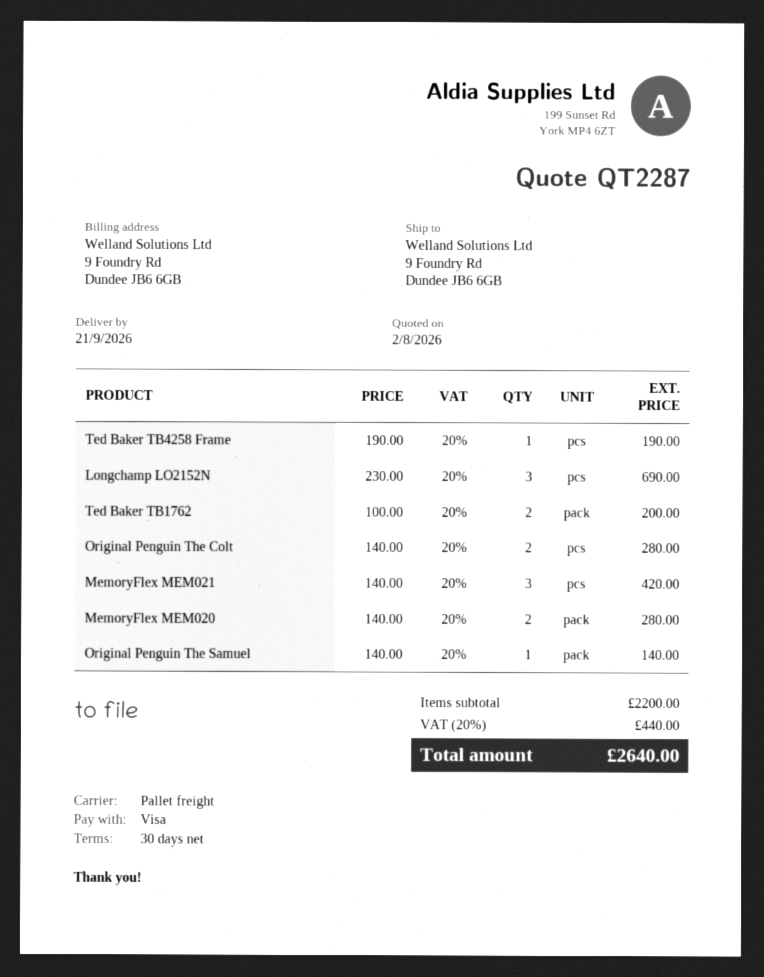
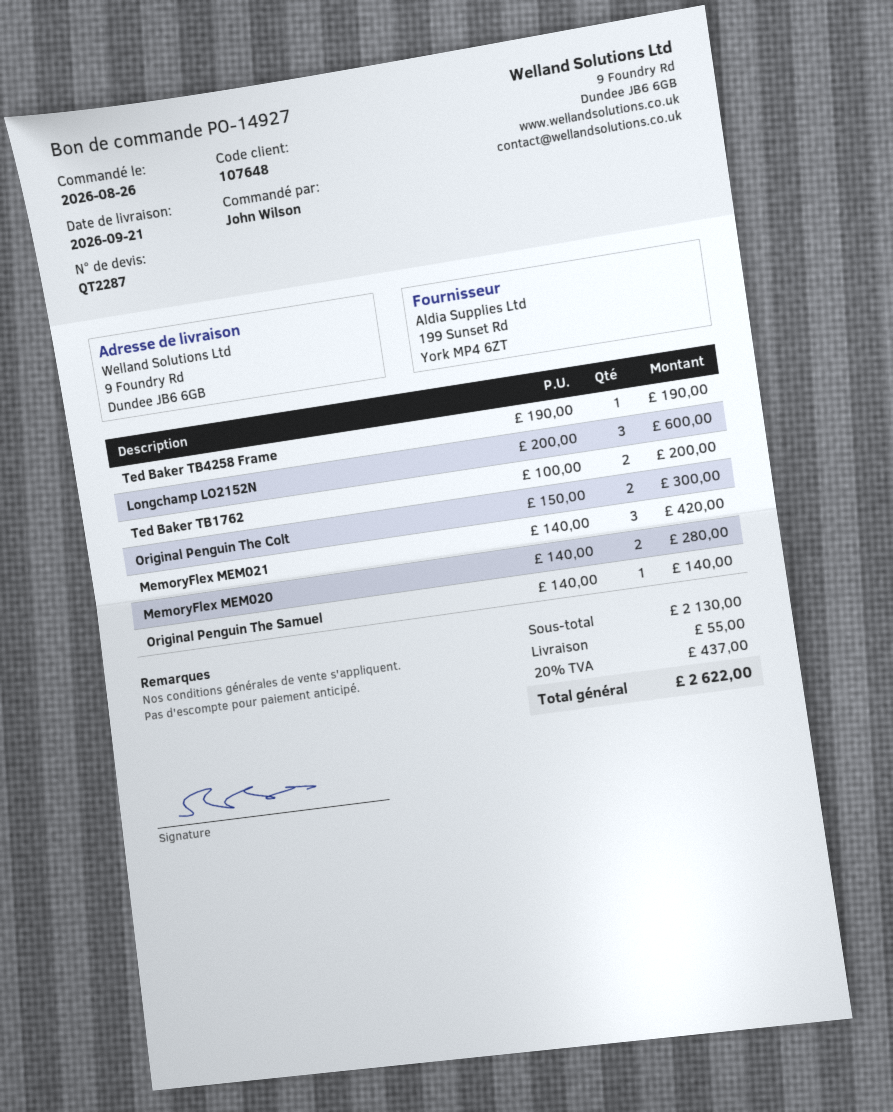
Longchamp LO2152N: 3 x 230.00 = 690.00 -> 3 x 200.00 = 600.00
Original Penguin The Colt: 2 x 140.00 = 280.00 -> 2 x 150.00 = 300.00
subtotal: 2200.00 -> 2130.00
shipping: none -> 55.00
tax: 20% = 440.00 -> 20% = 437.00
total: 2640.00 -> 2622.00

